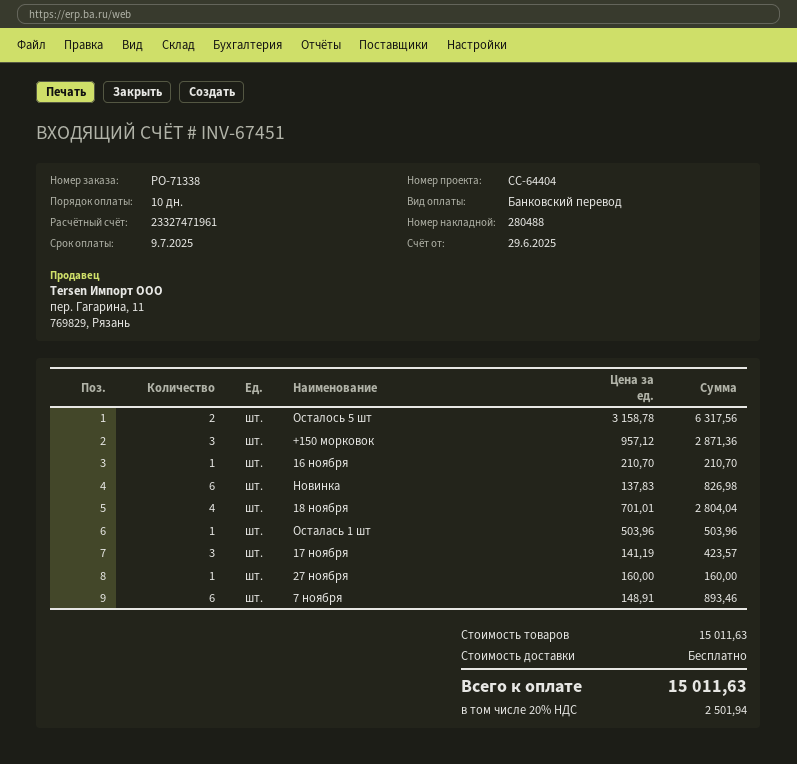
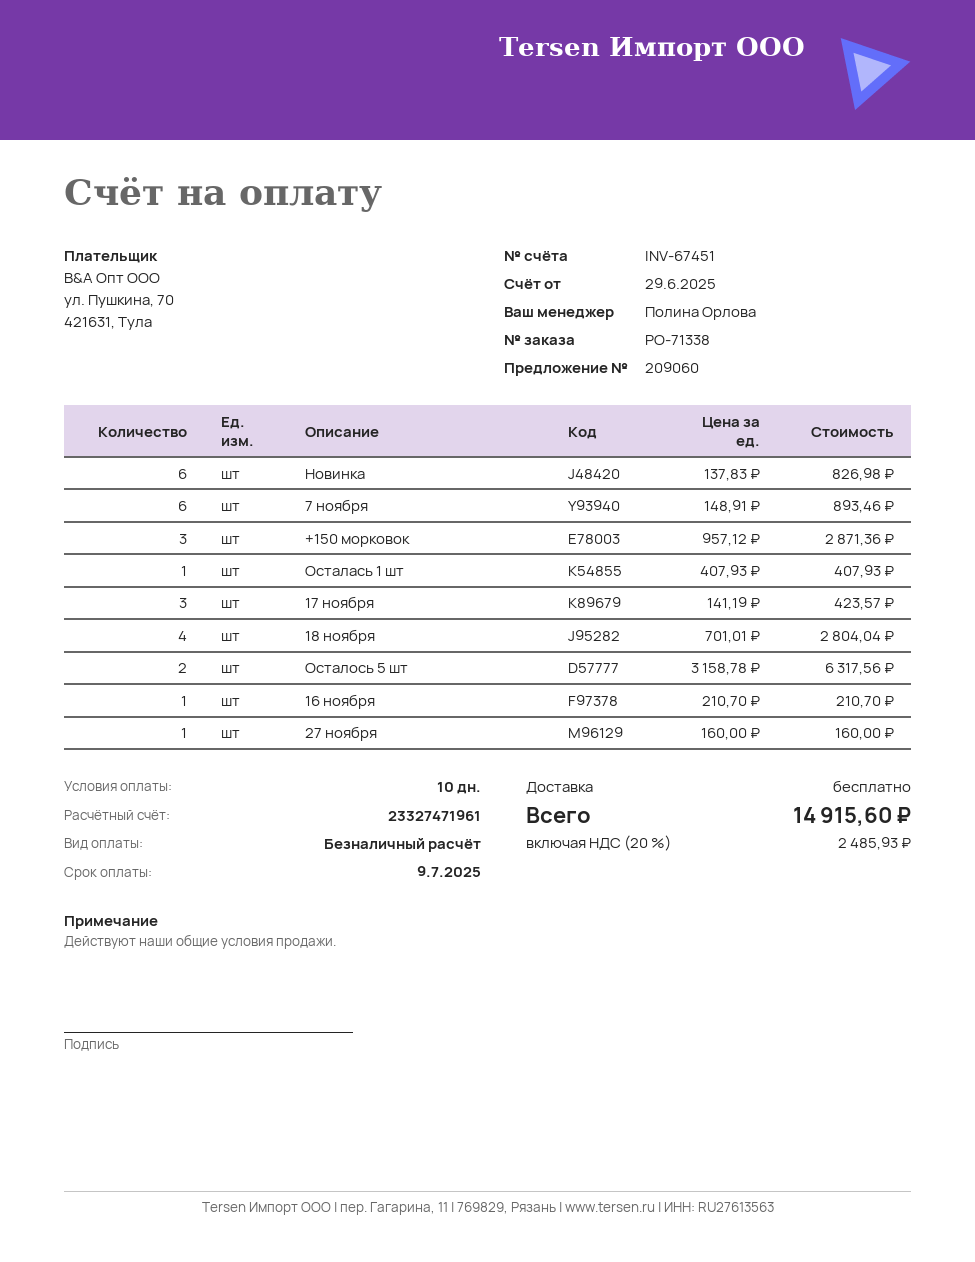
Осталась 1 шт: 1 x 503.96 = 503.96 -> 1 x 407.93 = 407.93
tax: 20% = 2501.94 -> 20% = 2485.93
total: 15011.63 -> 14915.60

